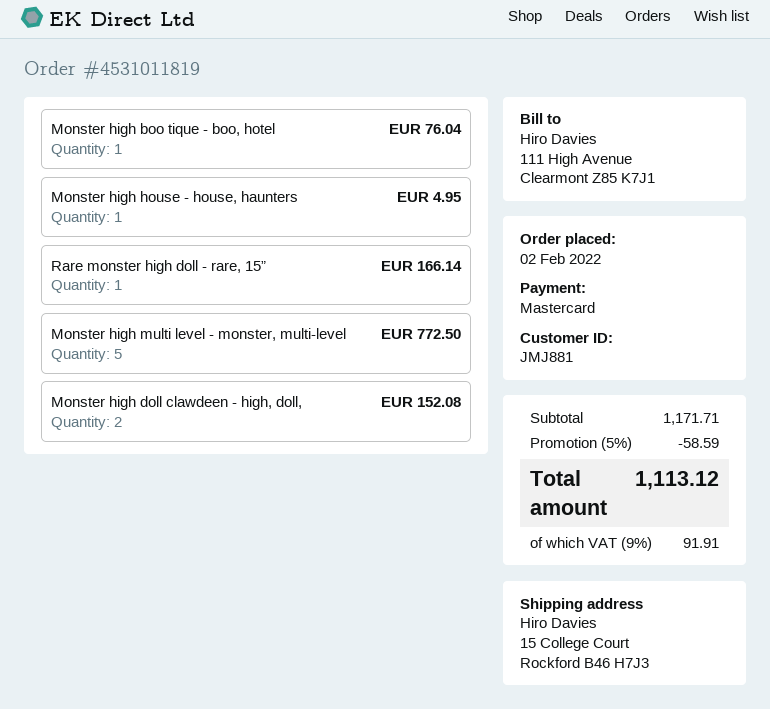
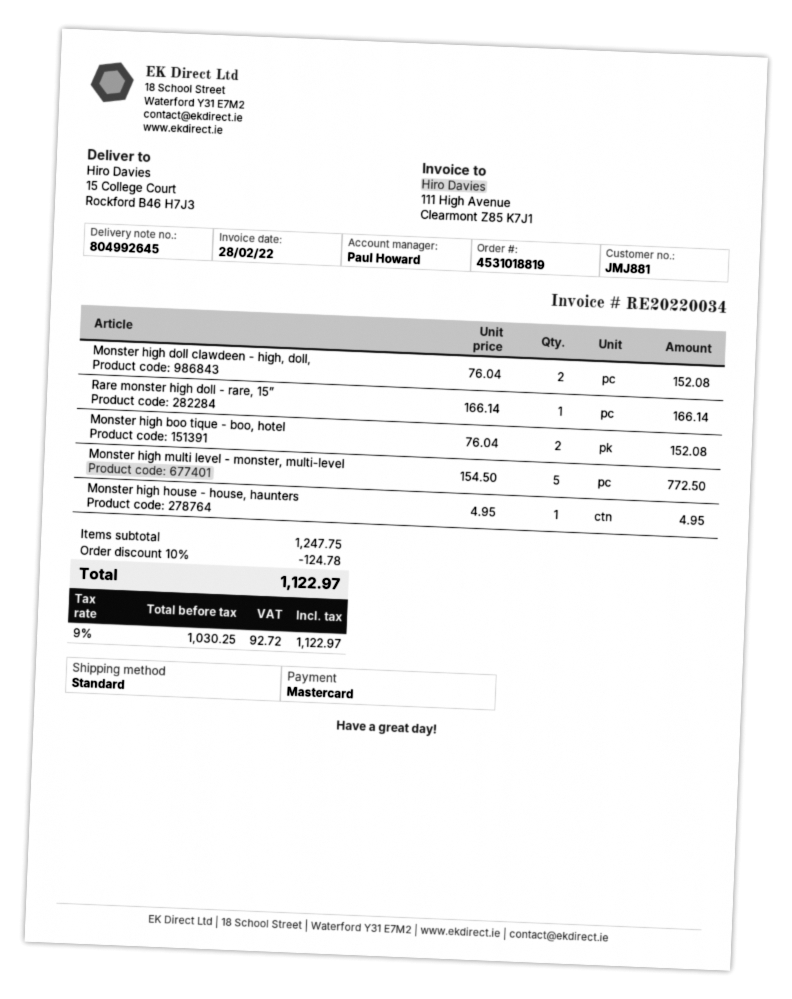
order number: 4531011819 -> 4531018819
Monster high boo tique - boo, hotel: 1 for 76.04 -> 2 for 152.08
subtotal: 1171.71 -> 1247.75
discount: 5% = 58.59 -> 10% = 124.78
tax: 9% = 91.91 -> 9% = 92.72
total: 1113.12 -> 1122.97

